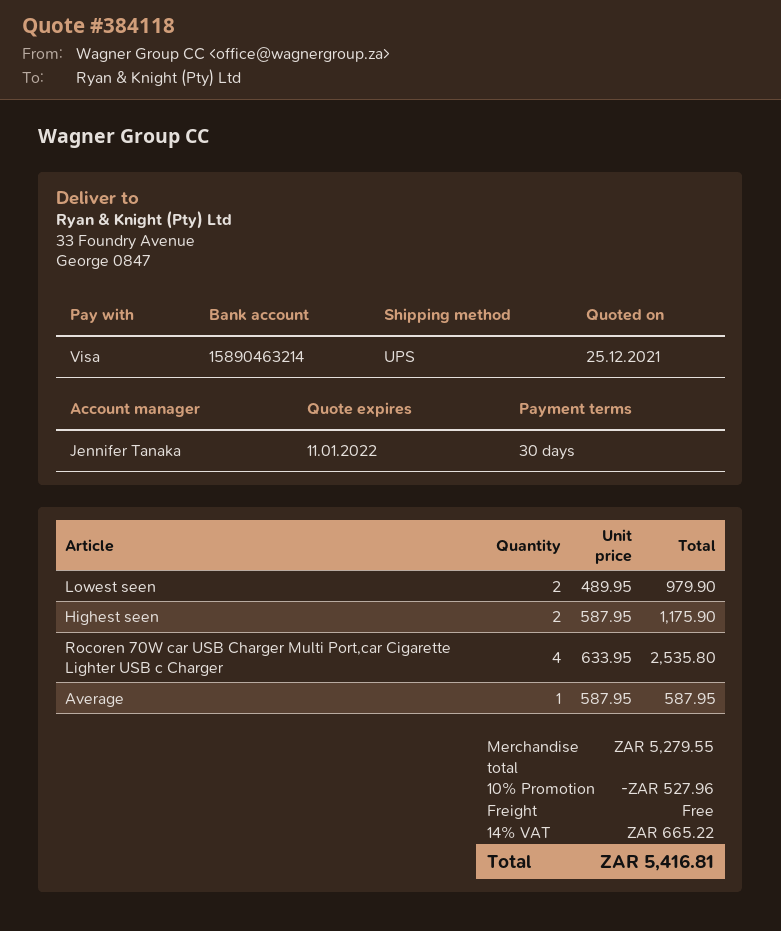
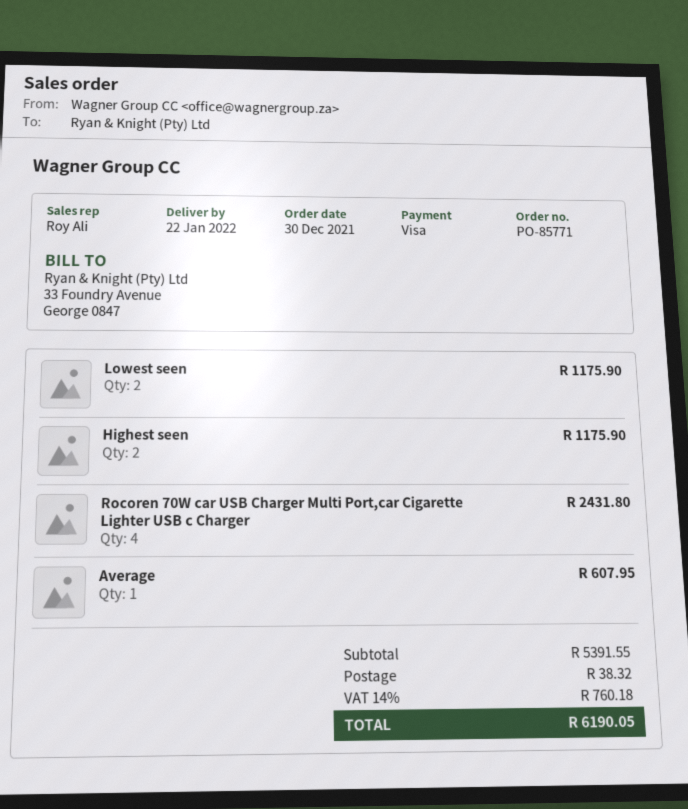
sales rep: Jennifer Tanaka -> Roy Ali
Lowest seen: 2 for 979.90 -> 2 for 1175.90
Rocoren 70W car USB Charger Multi Port,car Cigarette Lighter USB c Charger: 4 for 2535.80 -> 4 for 2431.80
Average: 1 for 587.95 -> 1 for 607.95
subtotal: 5279.55 -> 5391.55
discount: 10% = 527.96 -> none
shipping: 0.00 -> 38.32
tax: 14% = 665.22 -> 14% = 760.18
total: 5416.81 -> 6190.05

